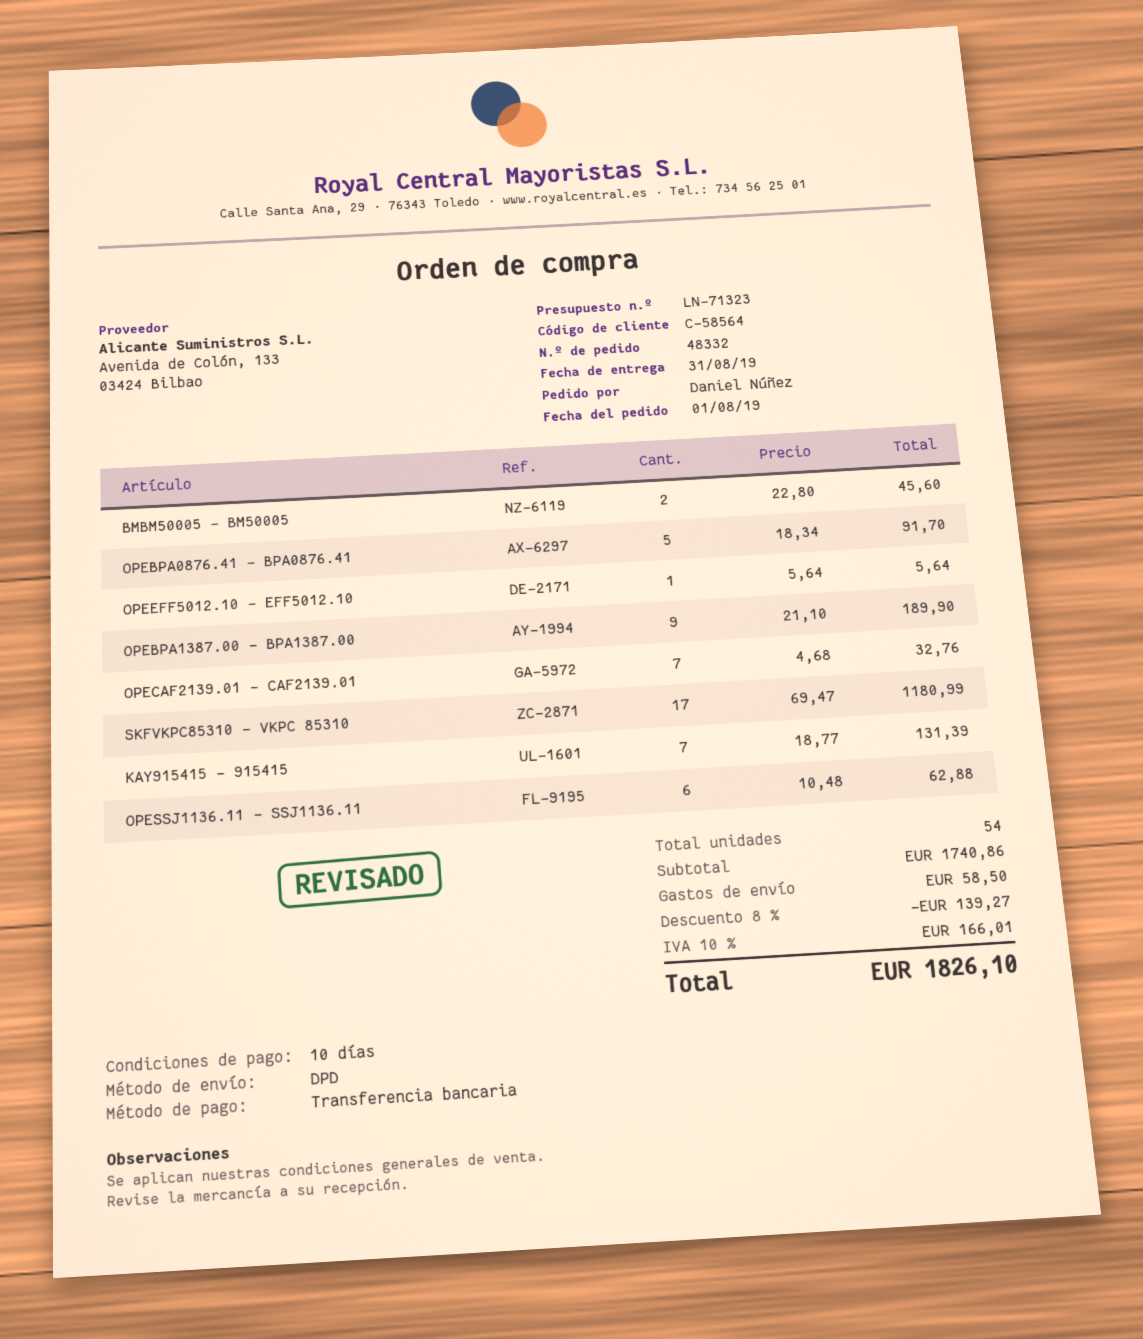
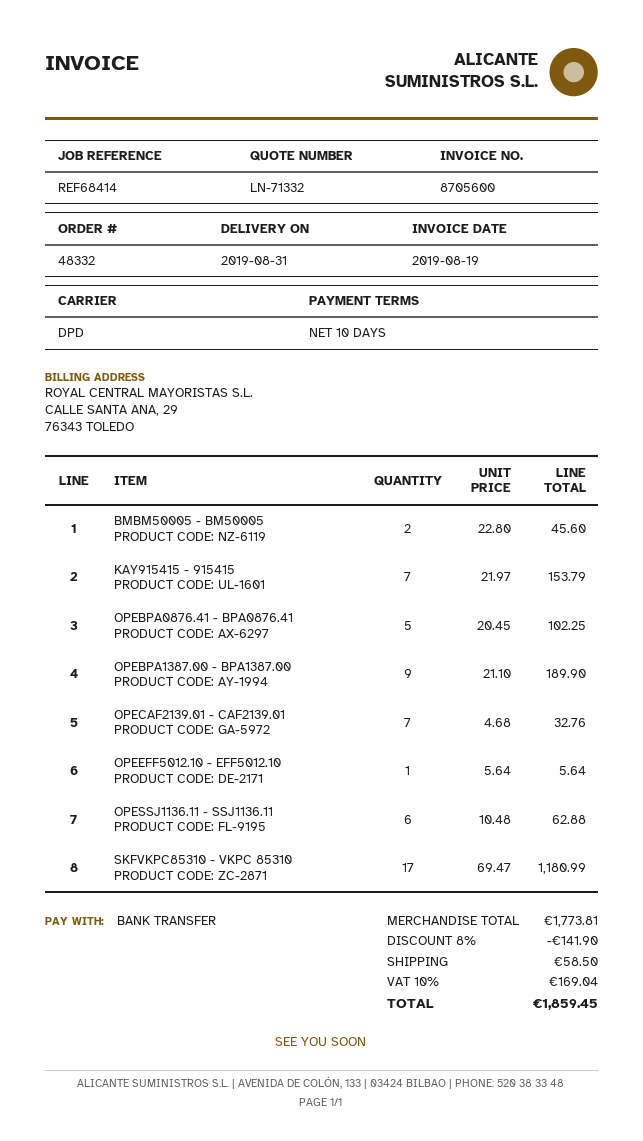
quote number: LN-71323 -> LN-71332
OPEBPA0876.41 - BPA0876.41: 5 x 18.34 = 91.70 -> 5 x 20.45 = 102.25
KAY915415 - 915415: 7 x 18.77 = 131.39 -> 7 x 21.97 = 153.79
subtotal: 1740.86 -> 1773.81
discount: 8% = 139.27 -> 8% = 141.90
tax: 10% = 166.01 -> 10% = 169.04
total: 1826.10 -> 1859.45

